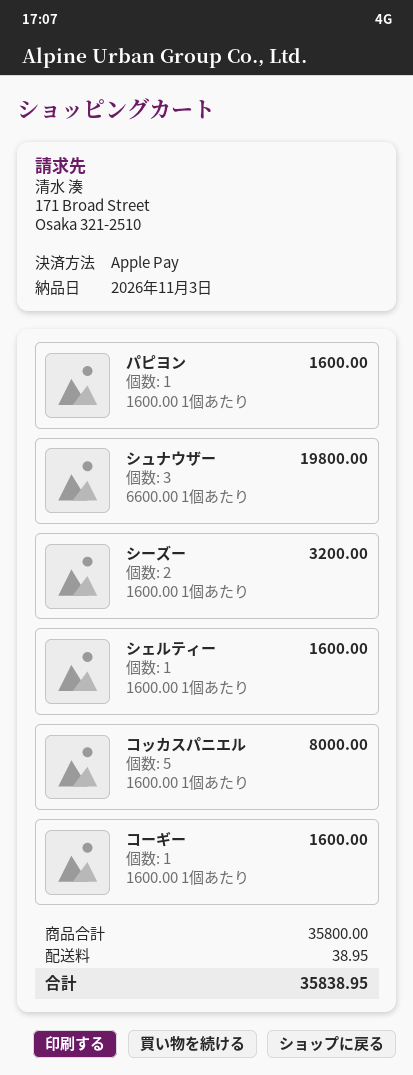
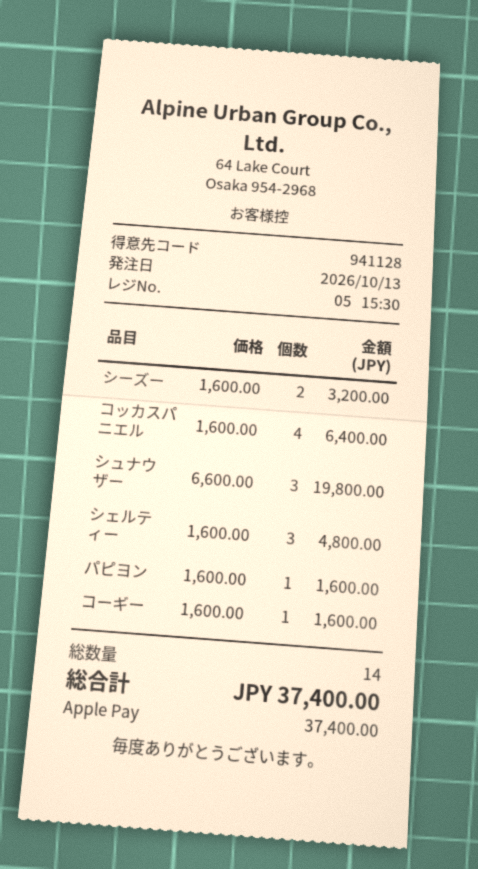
シェルティー: 1 x 1600.00 = 1600.00 -> 3 x 1600.00 = 4800.00
コッカスパニエル: 5 x 1600.00 = 8000.00 -> 4 x 1600.00 = 6400.00
shipping: 38.95 -> none
total: 35838.95 -> 37400.00

